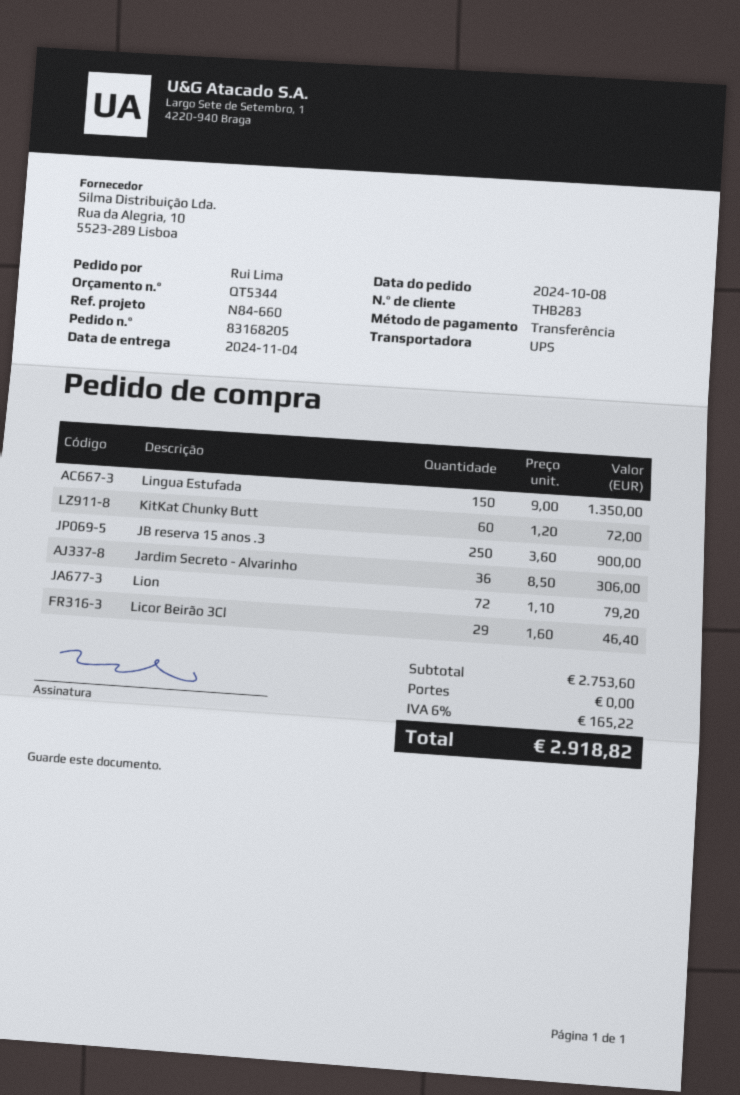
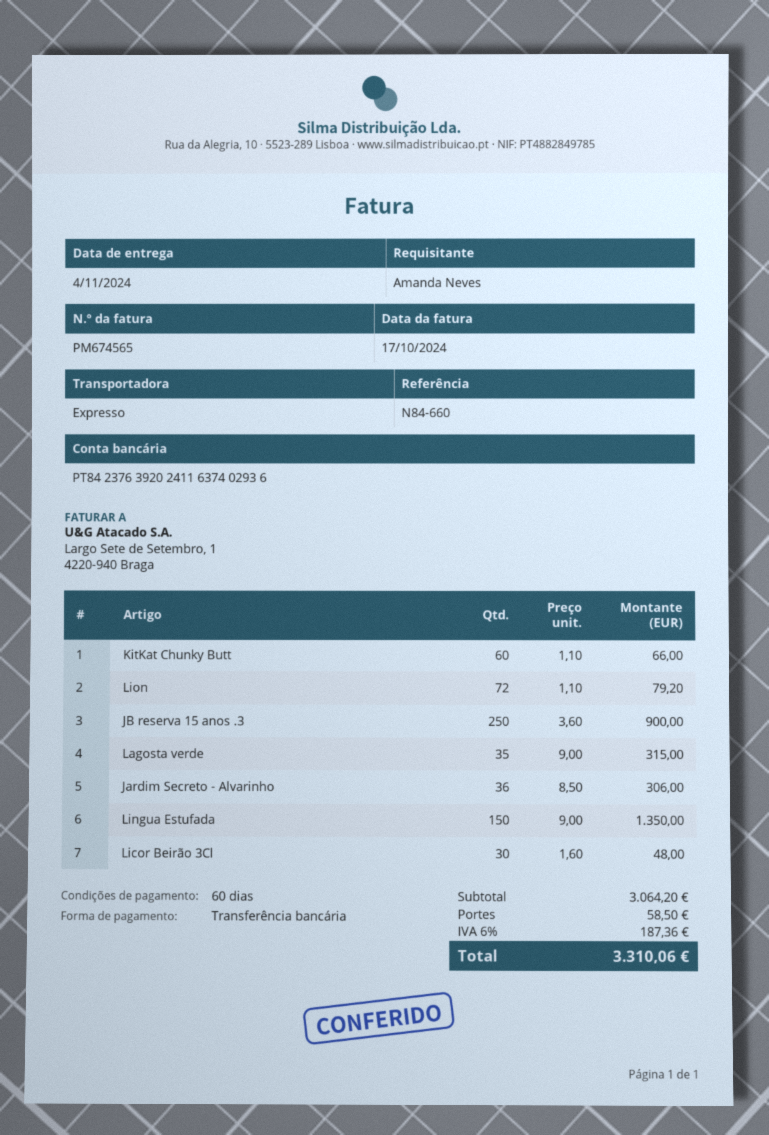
ordered by: Rui Lima -> Amanda Neves
shipping method: UPS -> express
KitKat Chunky Butt: 60 x 1.20 = 72.00 -> 60 x 1.10 = 66.00
Licor Beirão 3Cl: 29 x 1.60 = 46.40 -> 30 x 1.60 = 48.00
Lagosta verde: none -> 35 x 9.00 = 315.00
subtotal: 2753.60 -> 3064.20
shipping: 0.00 -> 58.50
tax: 6% = 165.22 -> 6% = 187.36
total: 2918.82 -> 3310.06

